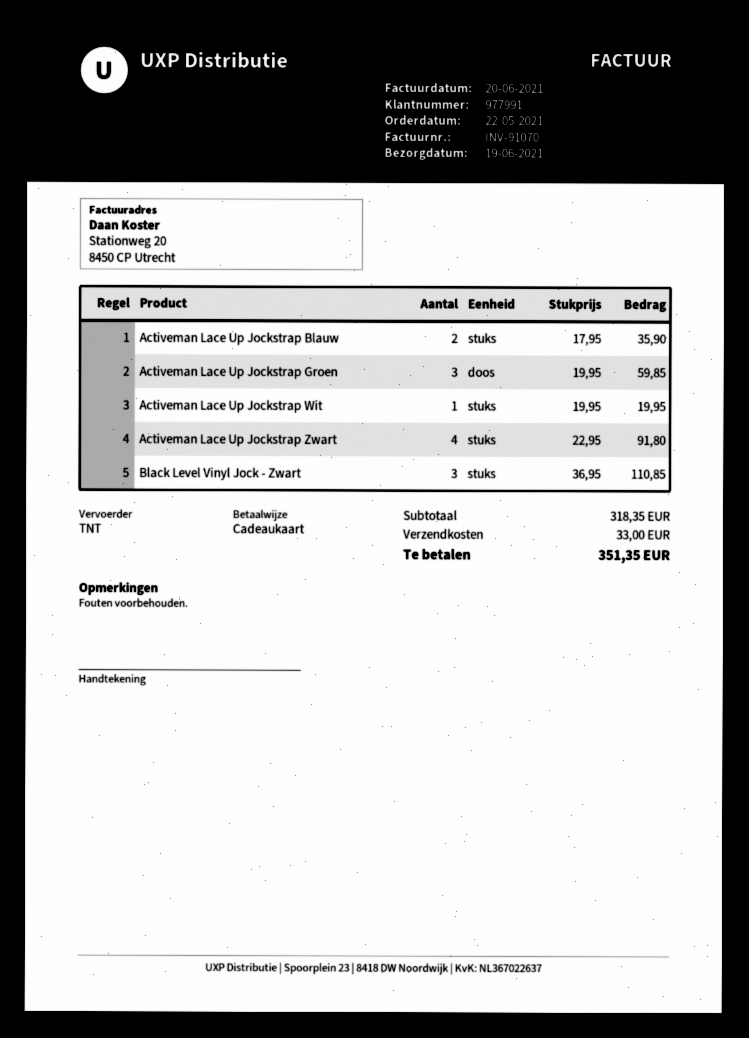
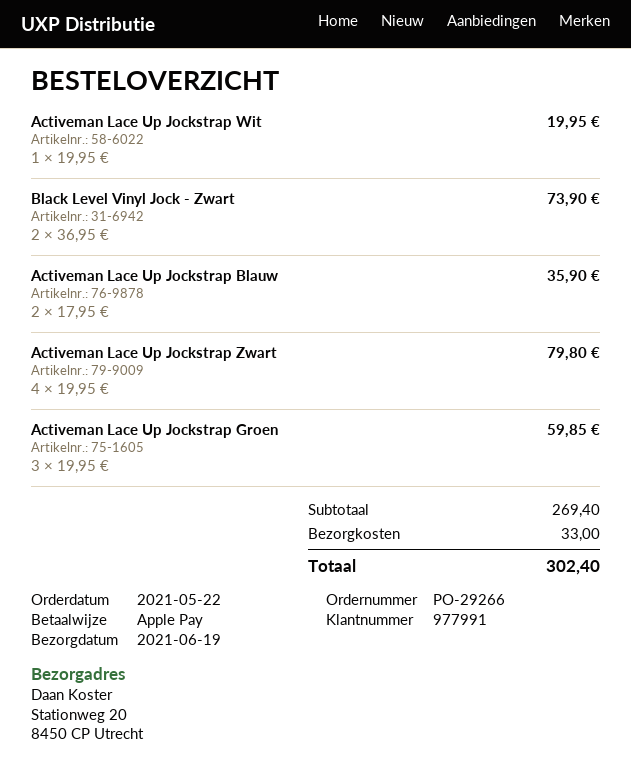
payment method: gift card -> Apple Pay
Activeman Lace Up Jockstrap Zwart: 4 x 22.95 = 91.80 -> 4 x 19.95 = 79.80
Black Level Vinyl Jock - Zwart: 3 x 36.95 = 110.85 -> 2 x 36.95 = 73.90
subtotal: 318.35 -> 269.40
total: 351.35 -> 302.40

